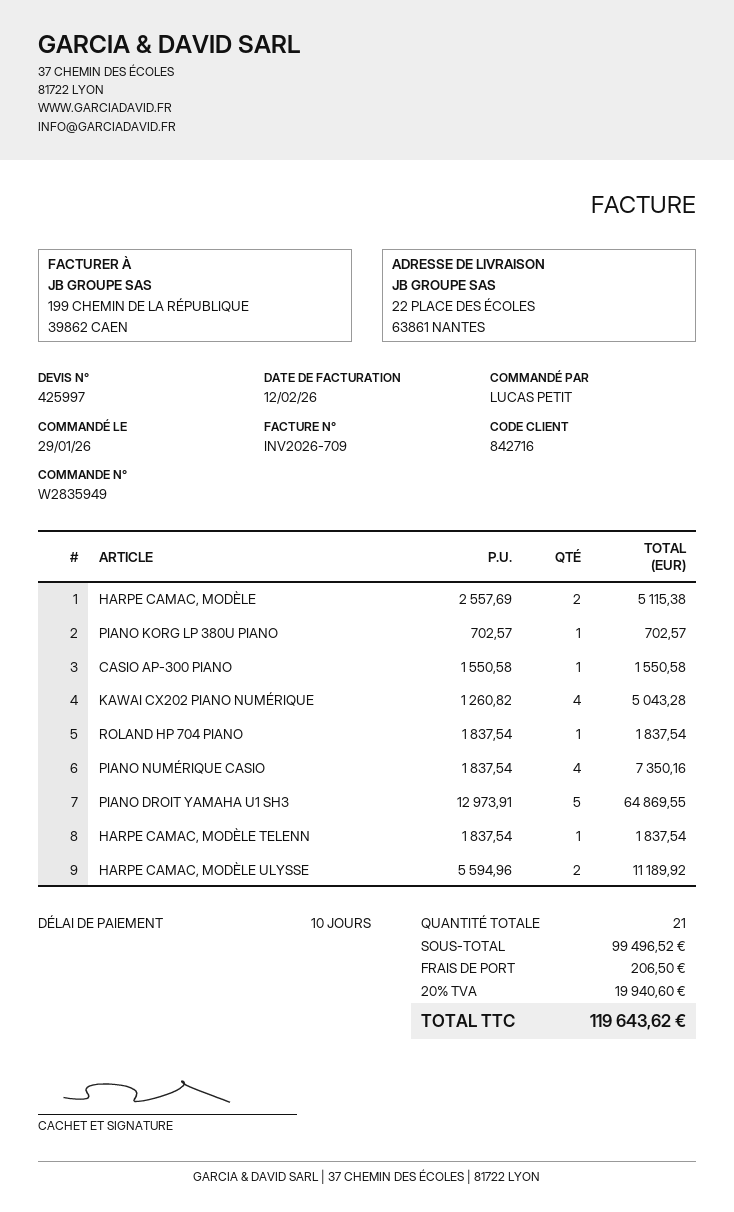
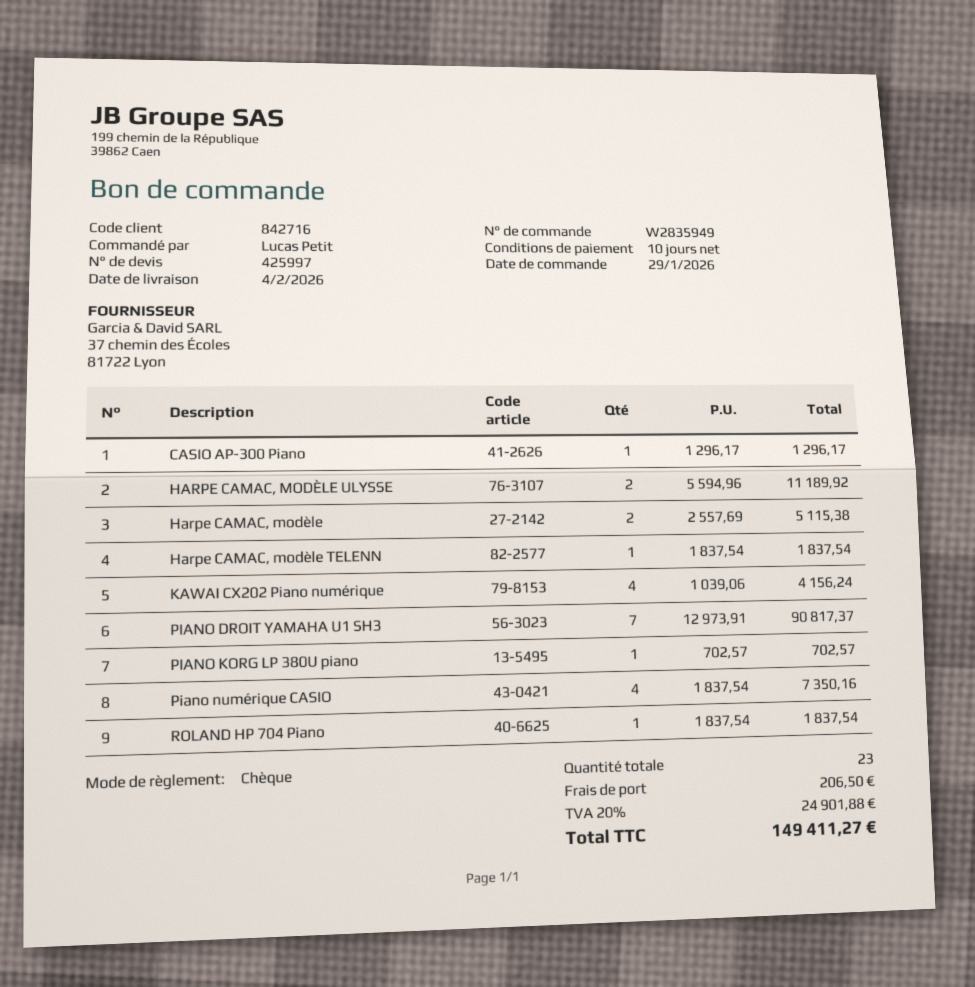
CASIO AP-300 PIANO: 1 x 1550.58 = 1550.58 -> 1 x 1296.17 = 1296.17
KAWAI CX202 PIANO NUMÉRIQUE: 4 x 1260.82 = 5043.28 -> 4 x 1039.06 = 4156.24
PIANO DROIT YAMAHA U1 SH3: 5 x 12973.91 = 64869.55 -> 7 x 12973.91 = 90817.37
total quantity: 21 -> 23
tax: 20% = 19940.60 -> 20% = 24901.88
total: 119643.62 -> 149411.27

